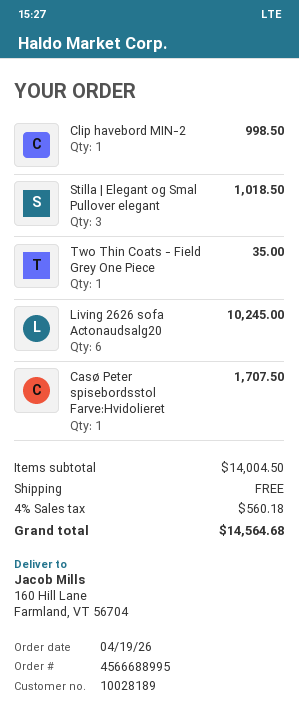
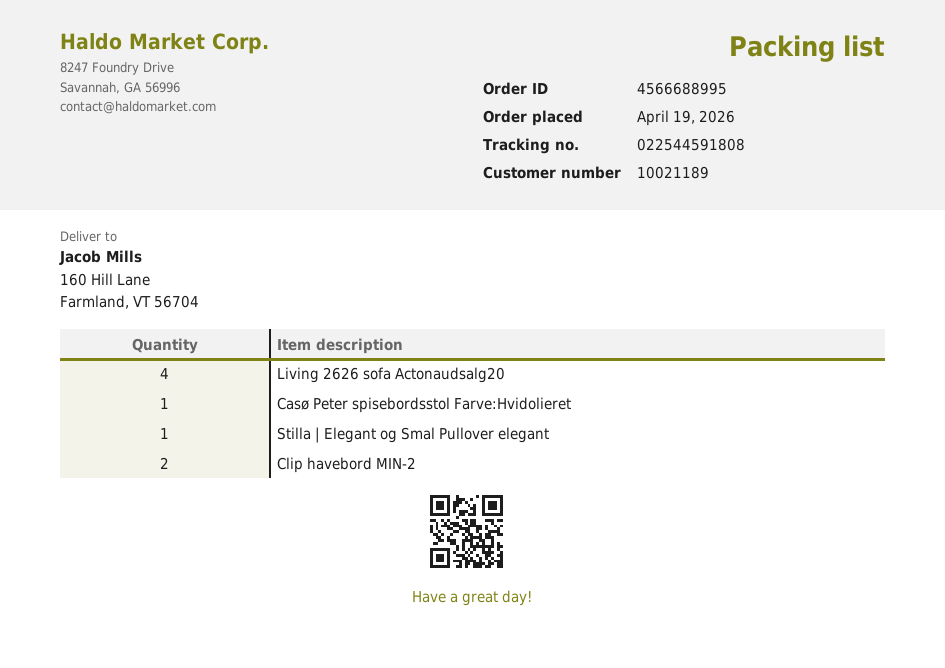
customer number: 10028189 -> 10021189
Clip havebord MIN-2: 1 -> 2
Stilla | Elegant og Smal Pullover elegant: 3 -> 1
Two Thin Coats - Field Grey One Piece: 1 -> none
Living 2626 sofa Actonaudsalg20: 6 -> 4

